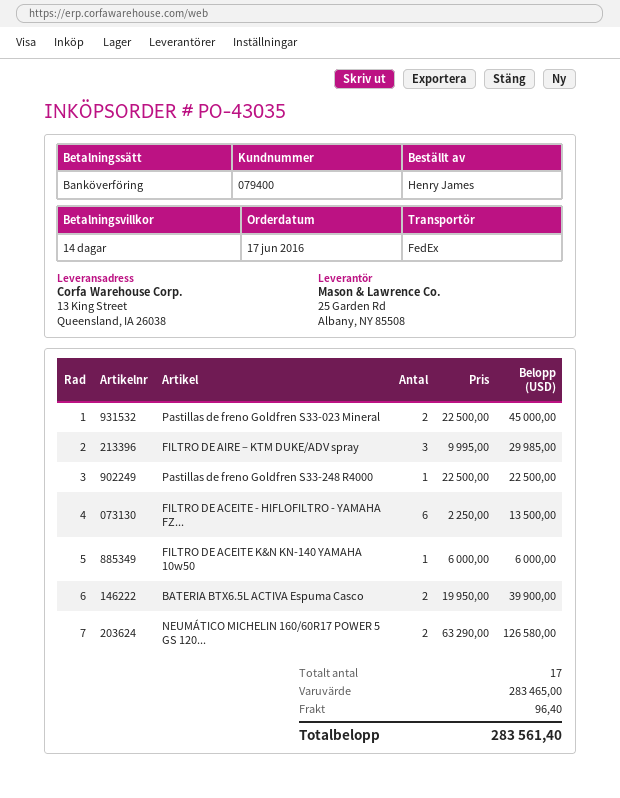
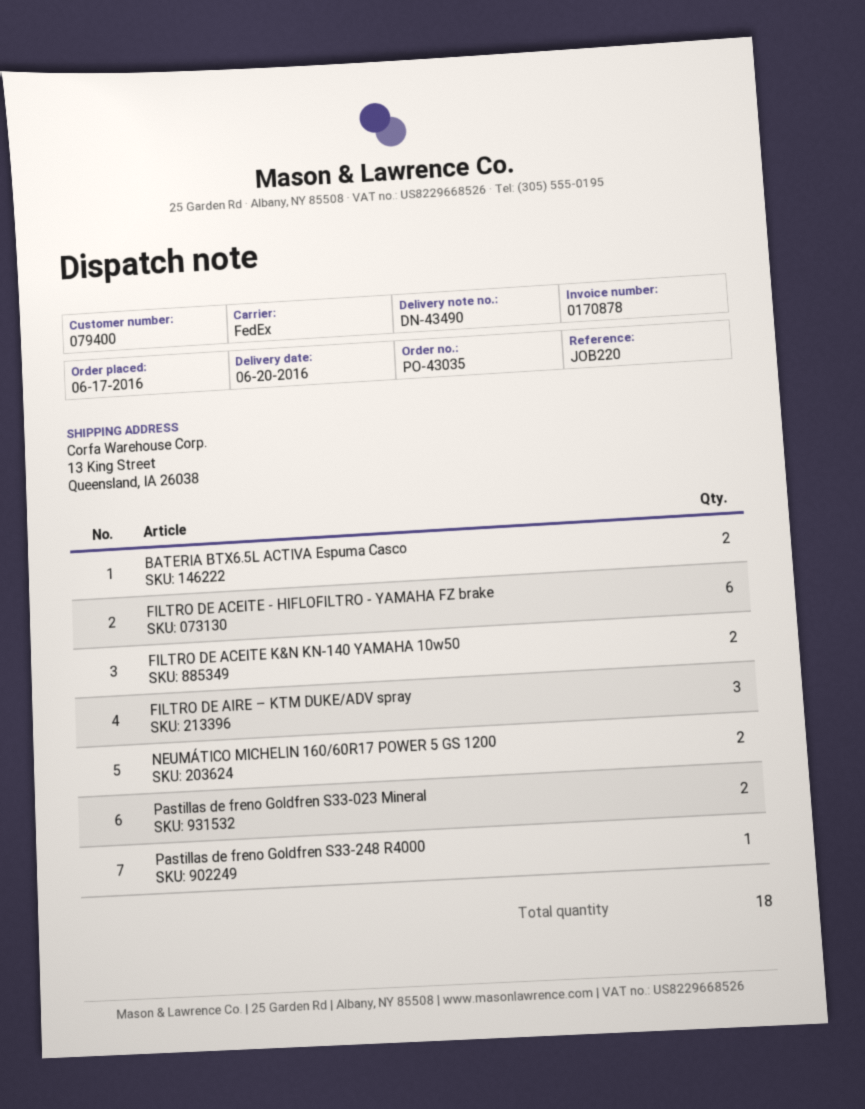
FILTRO DE ACEITE K&N KN-140 YAMAHA 10w50: 1 -> 2
total quantity: 17 -> 18

